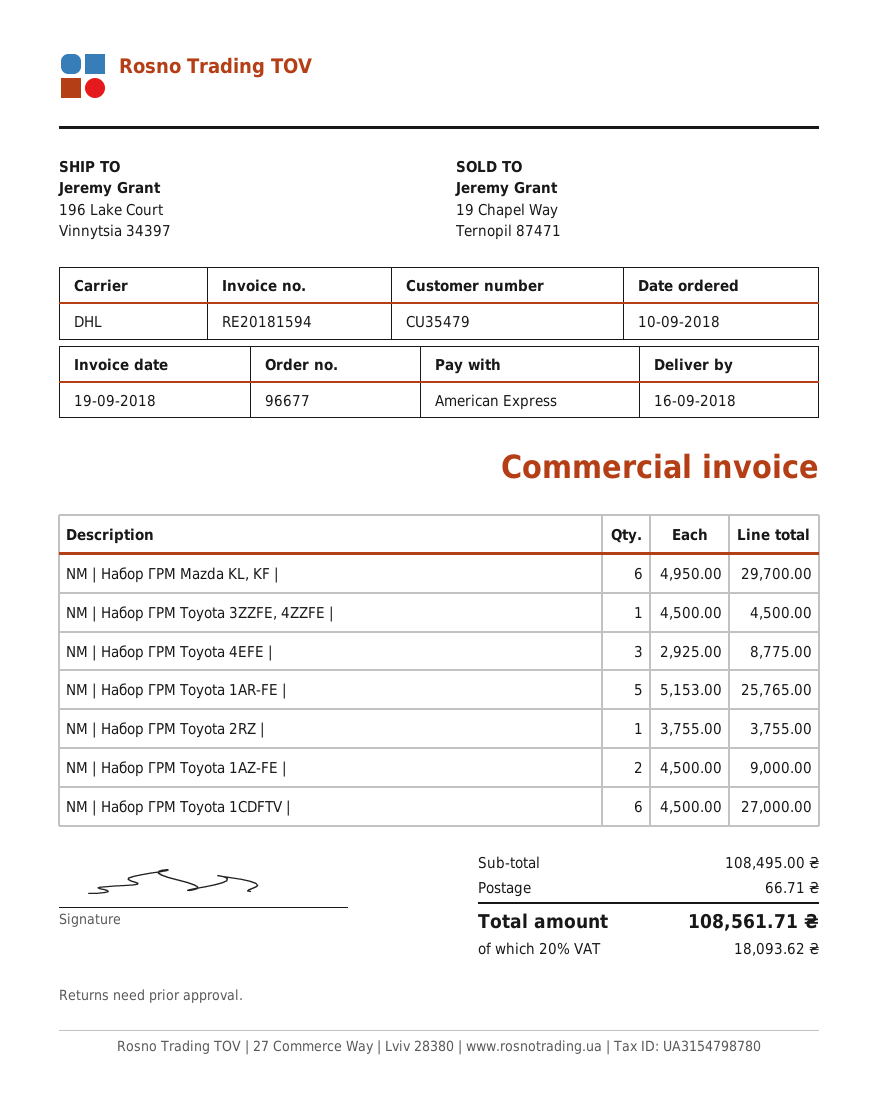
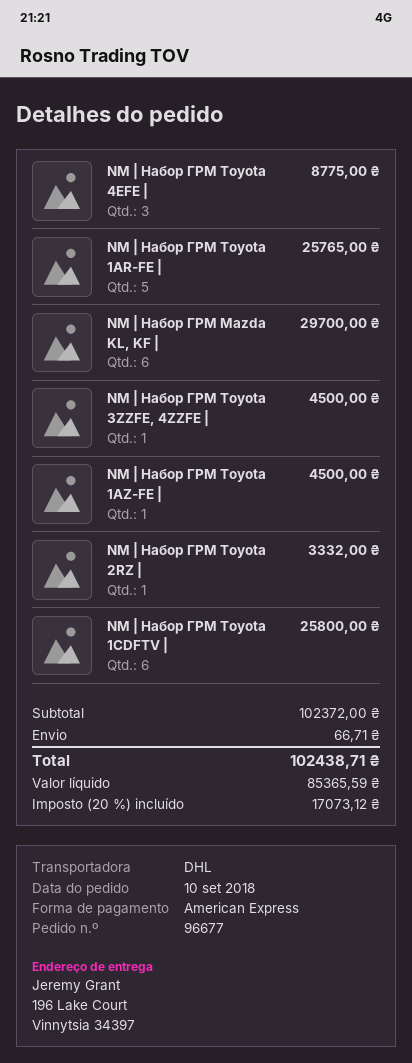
NM | Набор ГРМ Toyota 2RZ |: 1 for 3755.00 -> 1 for 3332.00
NM | Набор ГРМ Toyota 1AZ-FE |: 2 for 9000.00 -> 1 for 4500.00
NM | Набор ГРМ Toyota 1CDFTV |: 6 for 27000.00 -> 6 for 25800.00
subtotal: 108495.00 -> 102372.00
tax: 20% = 18093.62 -> 20% = 17073.12
total: 108561.71 -> 102438.71

